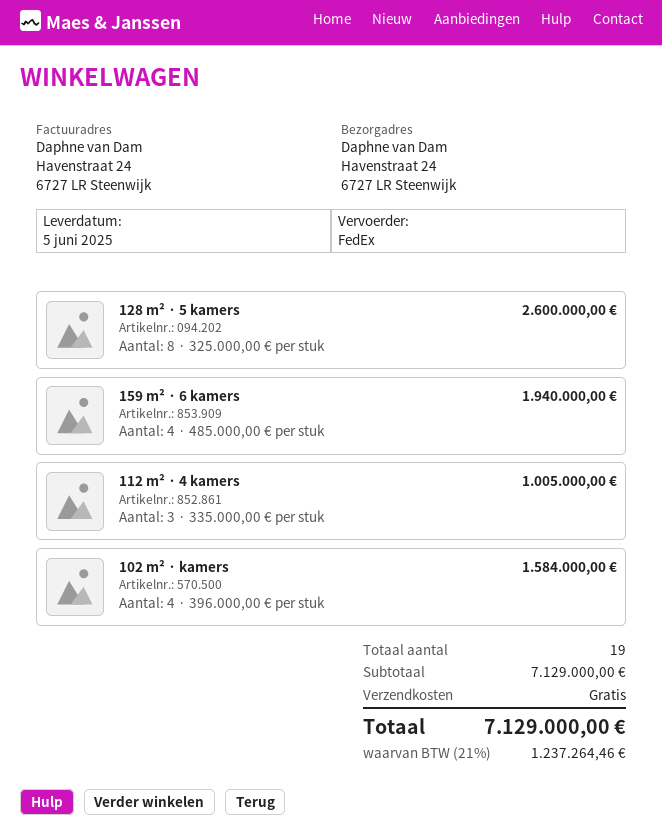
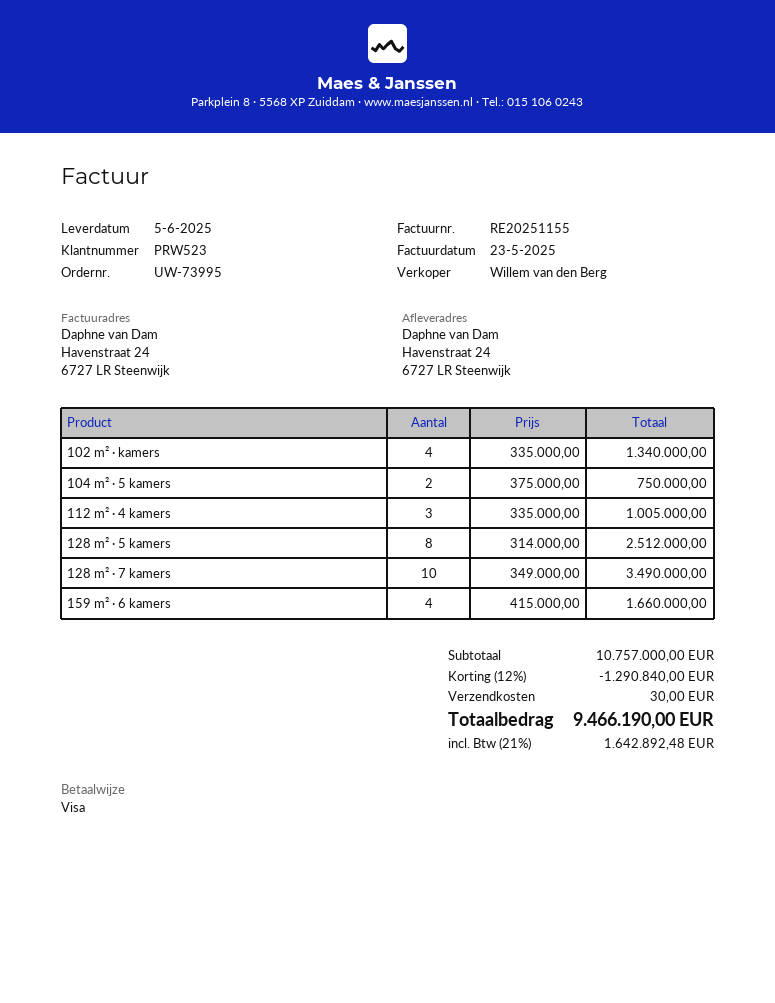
128 m² · 5 kamers: 8 x 325000.00 = 2600000.00 -> 8 x 314000.00 = 2512000.00
159 m² · 6 kamers: 4 x 485000.00 = 1940000.00 -> 4 x 415000.00 = 1660000.00
102 m² · kamers: 4 x 396000.00 = 1584000.00 -> 4 x 335000.00 = 1340000.00
104 m² · 5 kamers: none -> 2 x 375000.00 = 750000.00
128 m² · 7 kamers: none -> 10 x 349000.00 = 3490000.00
subtotal: 7129000.00 -> 10757000.00
discount: none -> 12% = 1290840.00
shipping: 0.00 -> 30.00
tax: 21% = 1237264.46 -> 21% = 1642892.48
total: 7129000.00 -> 9466190.00

